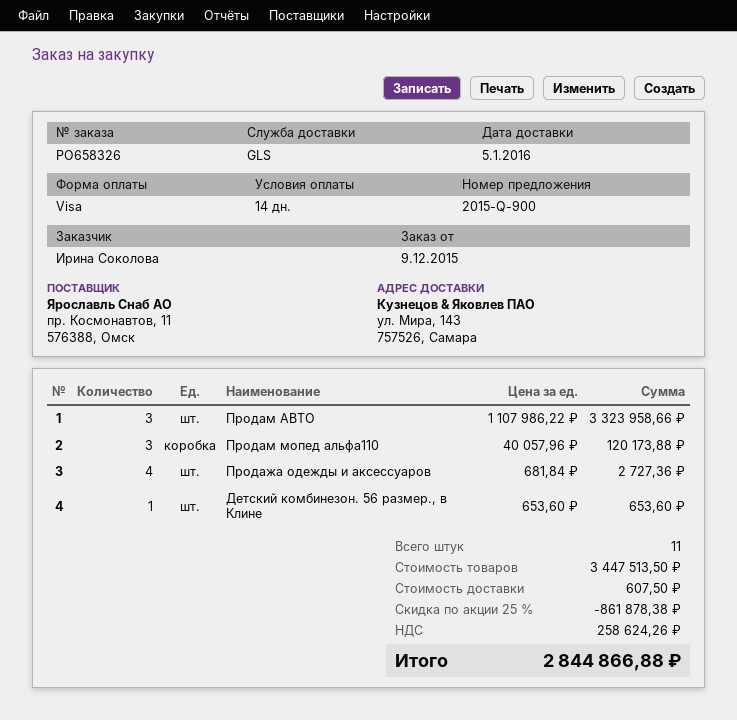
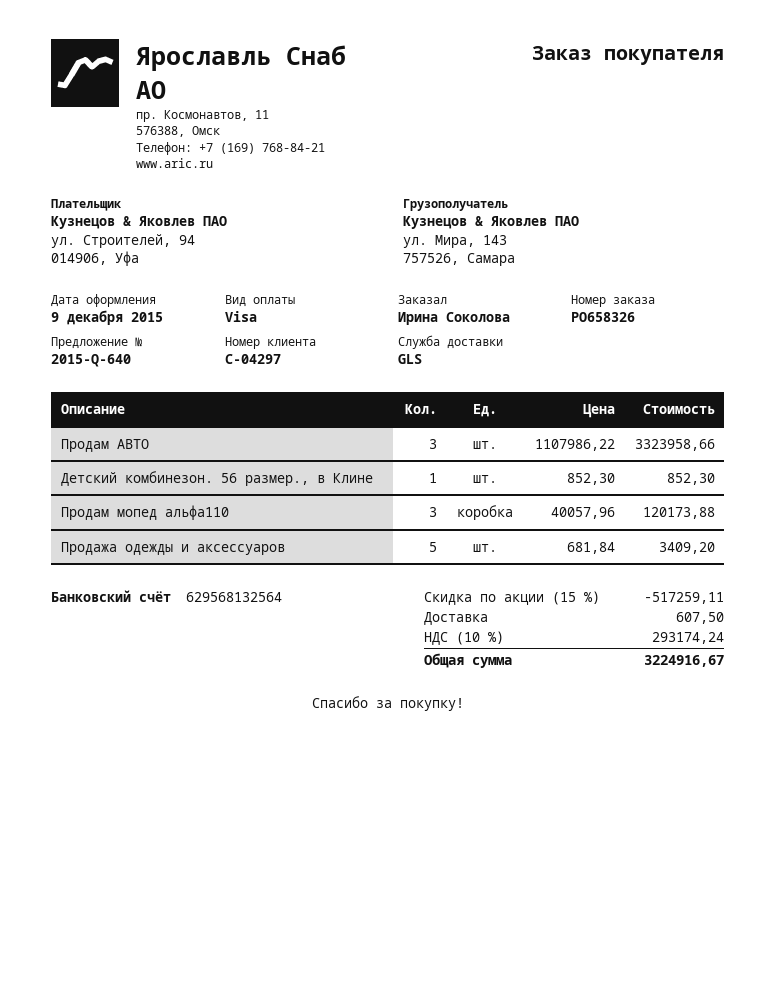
quote number: 2015-Q-900 -> 2015-Q-640
Продажа одежды и аксессуаров: 4 x 681.84 = 2727.36 -> 5 x 681.84 = 3409.20
Детский комбинезон. 56 размер., в Клине: 1 x 653.60 = 653.60 -> 1 x 852.30 = 852.30
discount: 25% = 861878.38 -> 15% = 517259.11
tax: 258624.26 -> 293174.24
total: 2844866.88 -> 3224916.67

